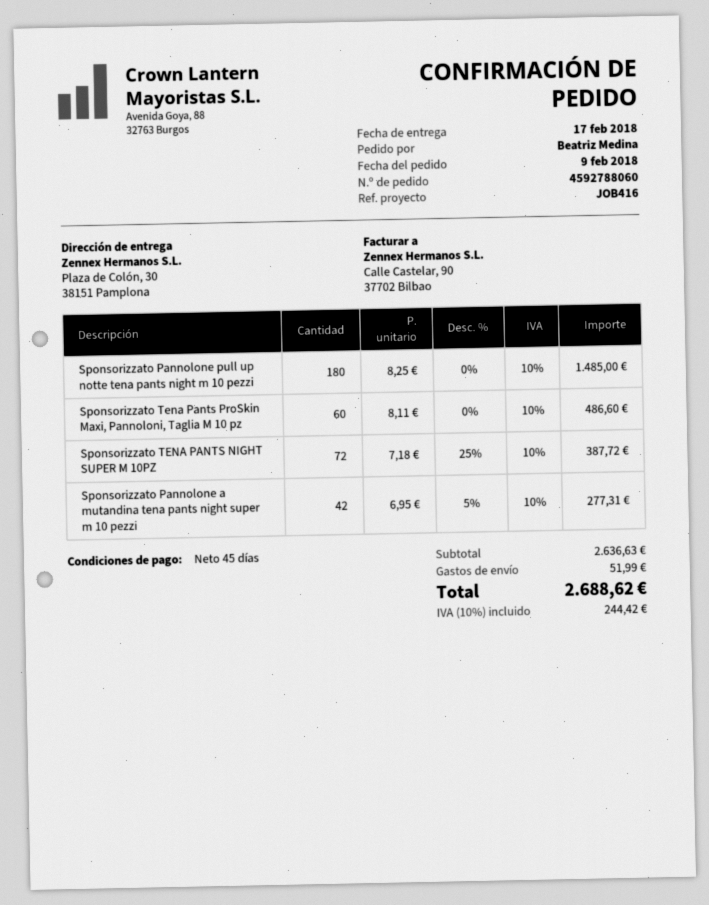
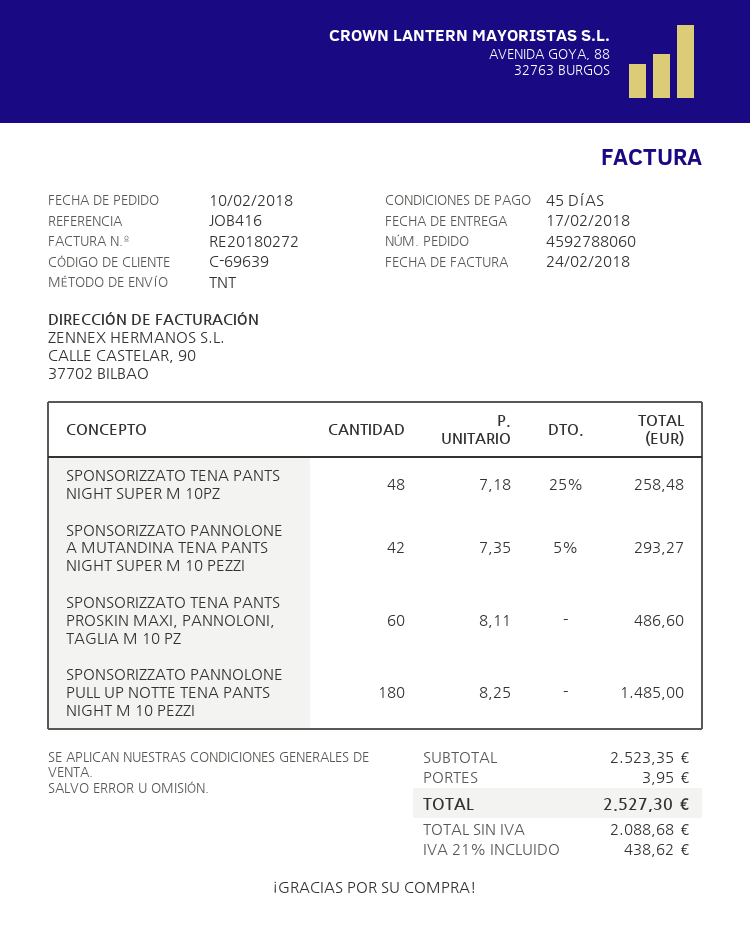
order date: 2018-02-09 -> 2018-02-10
Sponsorizzato TENA PANTS NIGHT SUPER M 10PZ: 72 x 7.18 - 25% = 387.72 -> 48 x 7.18 - 25% = 258.48
Sponsorizzato Pannolone a mutandina tena pants night super m 10 pezzi: 42 x 6.95 - 5% = 277.31 -> 42 x 7.35 - 5% = 293.27
subtotal: 2636.63 -> 2523.35
shipping: 51.99 -> 3.95
tax: 10% = 244.42 -> 21% = 438.62
total: 2688.62 -> 2527.30

